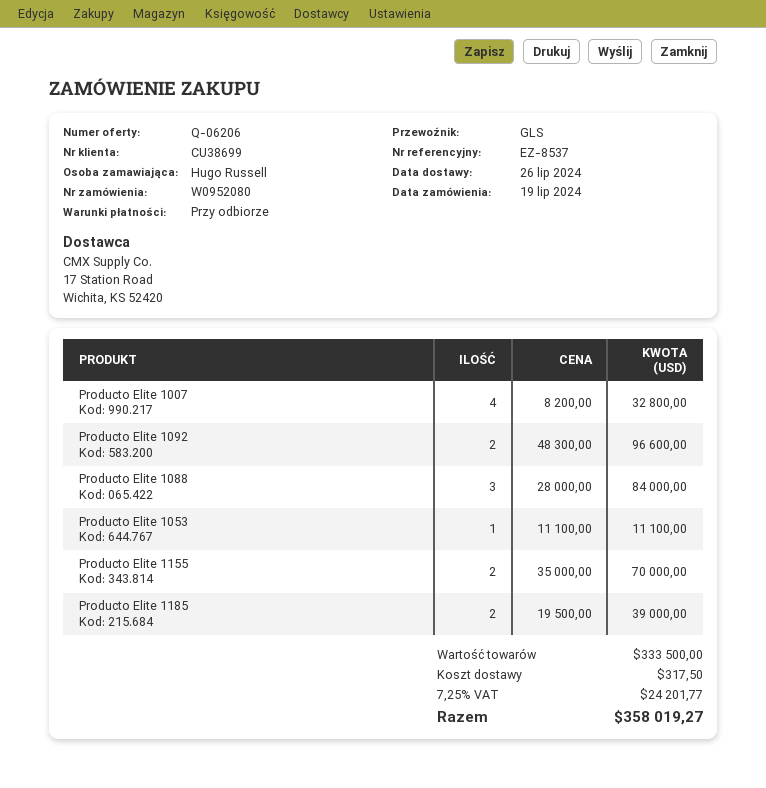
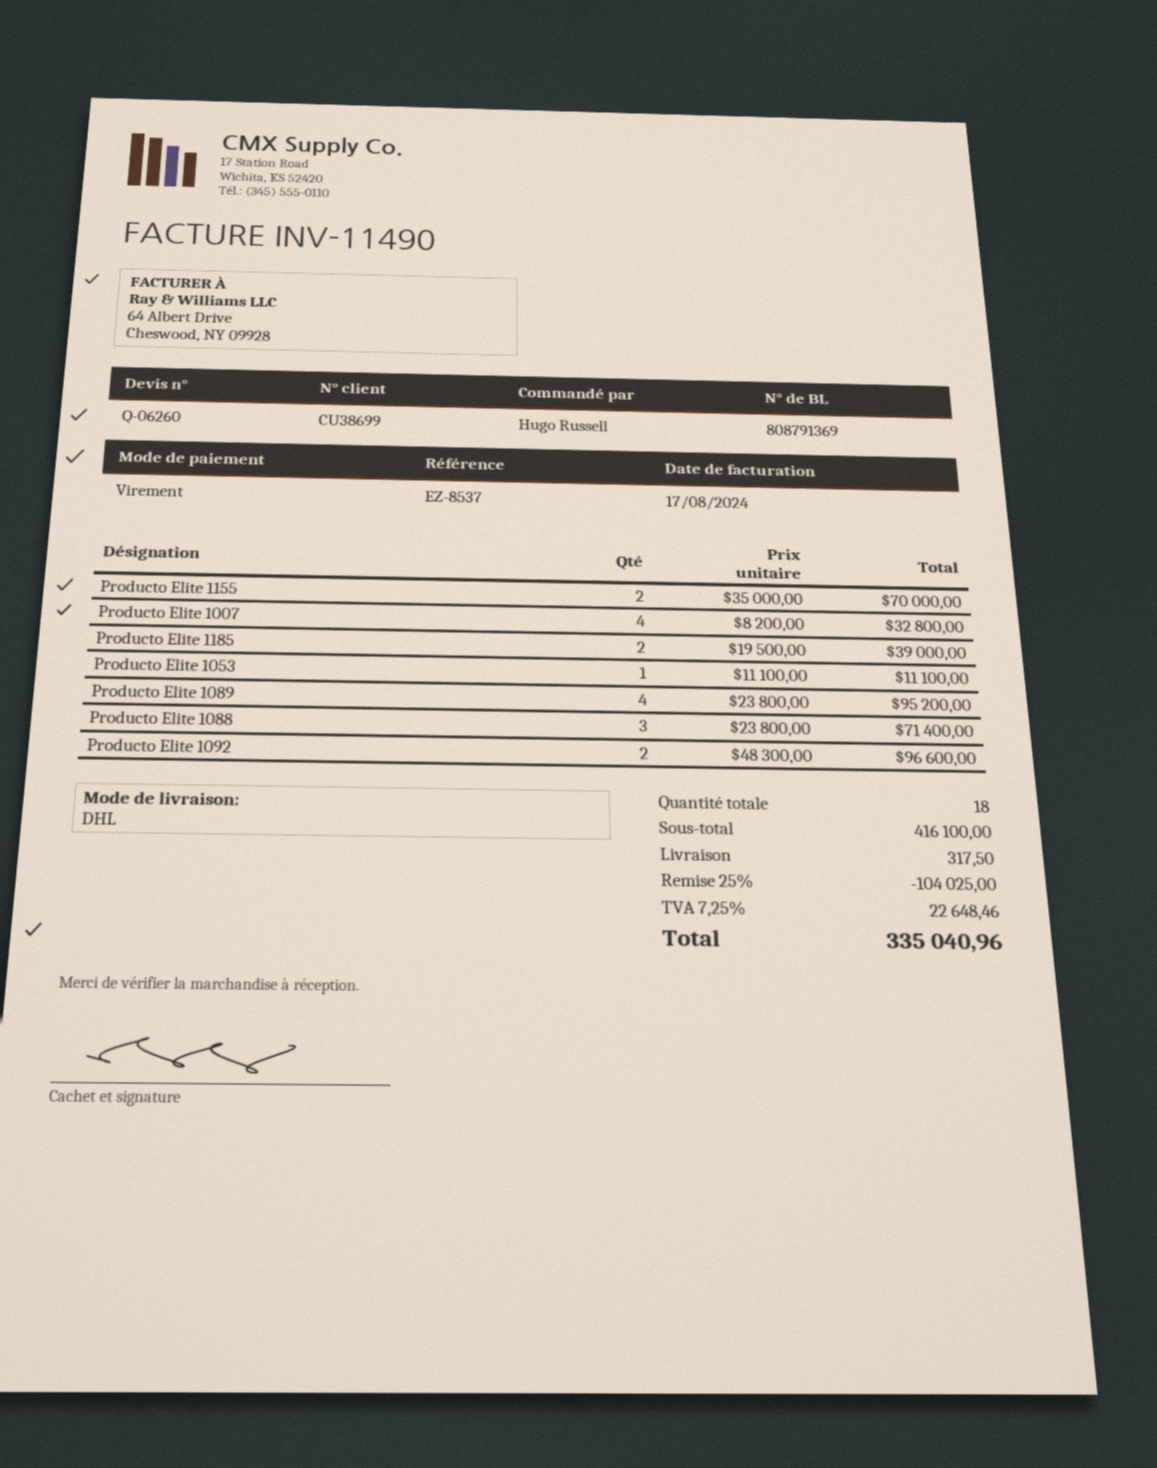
quote number: Q-06206 -> Q-06260
shipping method: GLS -> DHL
Producto Elite 1088: 3 x 28000.00 = 84000.00 -> 3 x 23800.00 = 71400.00
Producto Elite 1089: none -> 4 x 23800.00 = 95200.00
subtotal: 333500.00 -> 416100.00
discount: none -> 25% = 104025.00
tax: 7.25% = 24201.77 -> 7.25% = 22648.46
total: 358019.27 -> 335040.96

